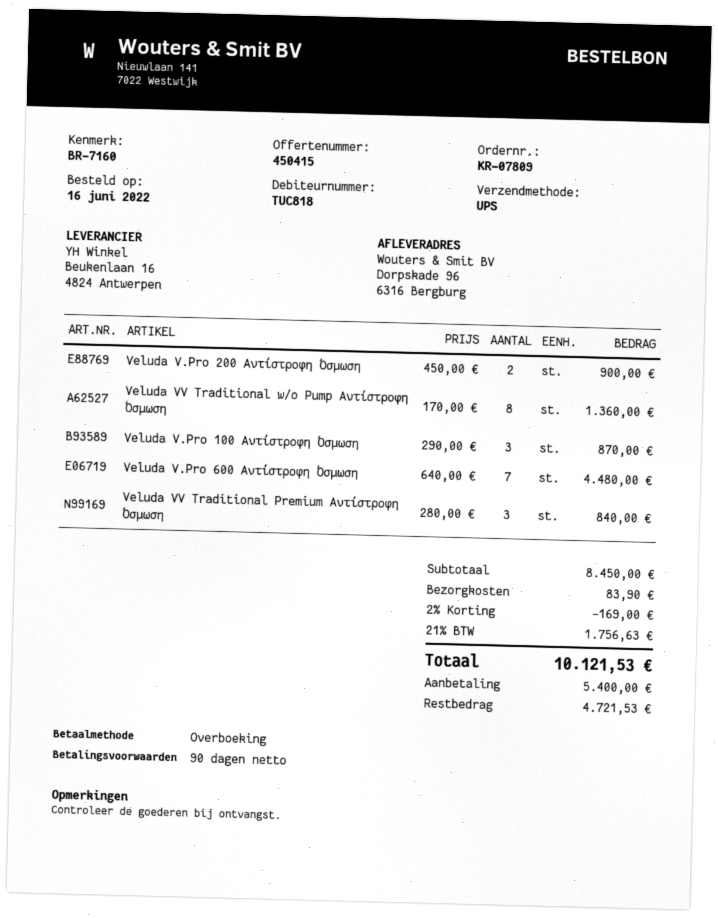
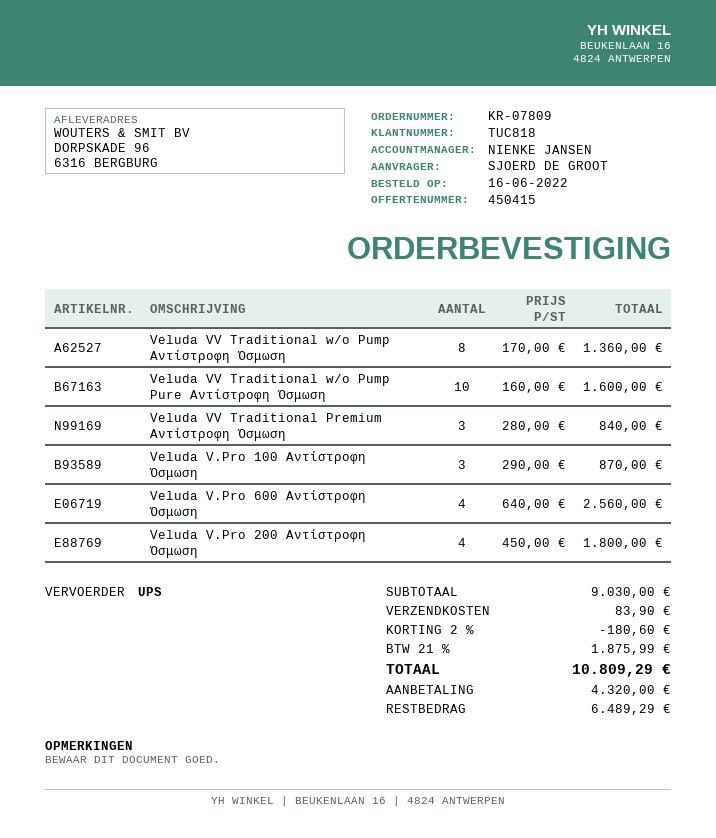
Veluda V.Pro 200 Αντίστροφη Όσμωση: 2 x 450.00 = 900.00 -> 4 x 450.00 = 1800.00
Veluda V.Pro 600 Αντίστροφη Όσμωση: 7 x 640.00 = 4480.00 -> 4 x 640.00 = 2560.00
Veluda VV Traditional w/o Pump Pure Αντίστροφη Όσμωση: none -> 10 x 160.00 = 1600.00
subtotal: 8450.00 -> 9030.00
discount: 2% = 169.00 -> 2% = 180.60
tax: 21% = 1756.63 -> 21% = 1875.99
total: 10121.53 -> 10809.29
deposit: 5400.00 -> 4320.00
balance: 4721.53 -> 6489.29

